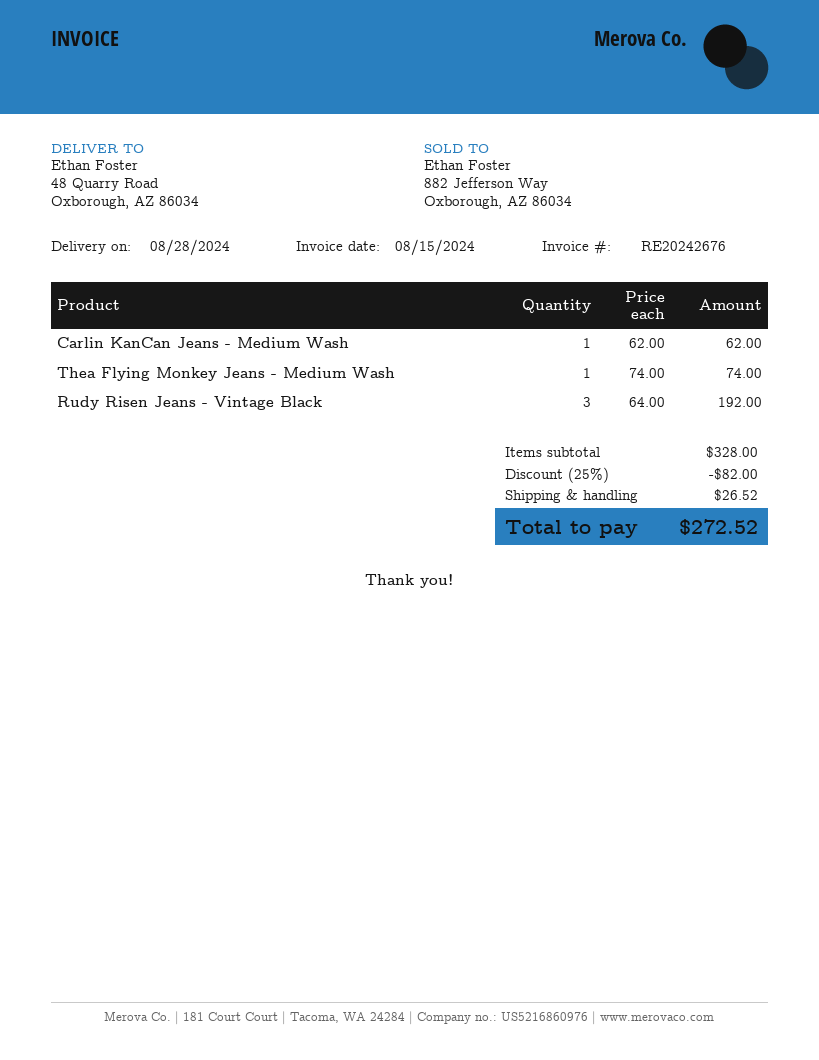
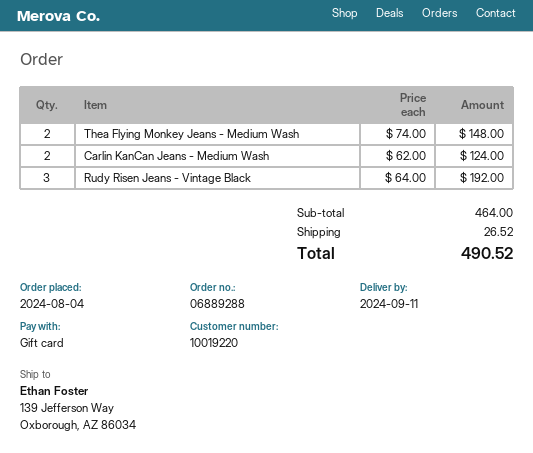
delivery date: 2024-08-28 -> 2024-09-11
ship to: 48 Quarry Road, Oxborough, AZ 86034 -> 139 Jefferson Way, Oxborough, AZ 86034
Carlin KanCan Jeans - Medium Wash: 1 x 62.00 = 62.00 -> 2 x 62.00 = 124.00
Thea Flying Monkey Jeans - Medium Wash: 1 x 74.00 = 74.00 -> 2 x 74.00 = 148.00
subtotal: 328.00 -> 464.00
discount: 25% = 82.00 -> none
total: 272.52 -> 490.52

